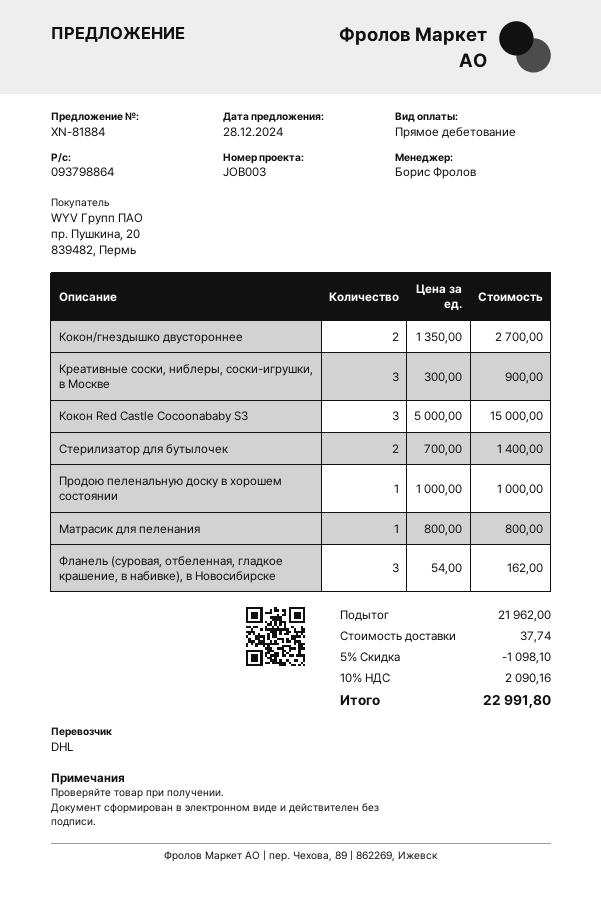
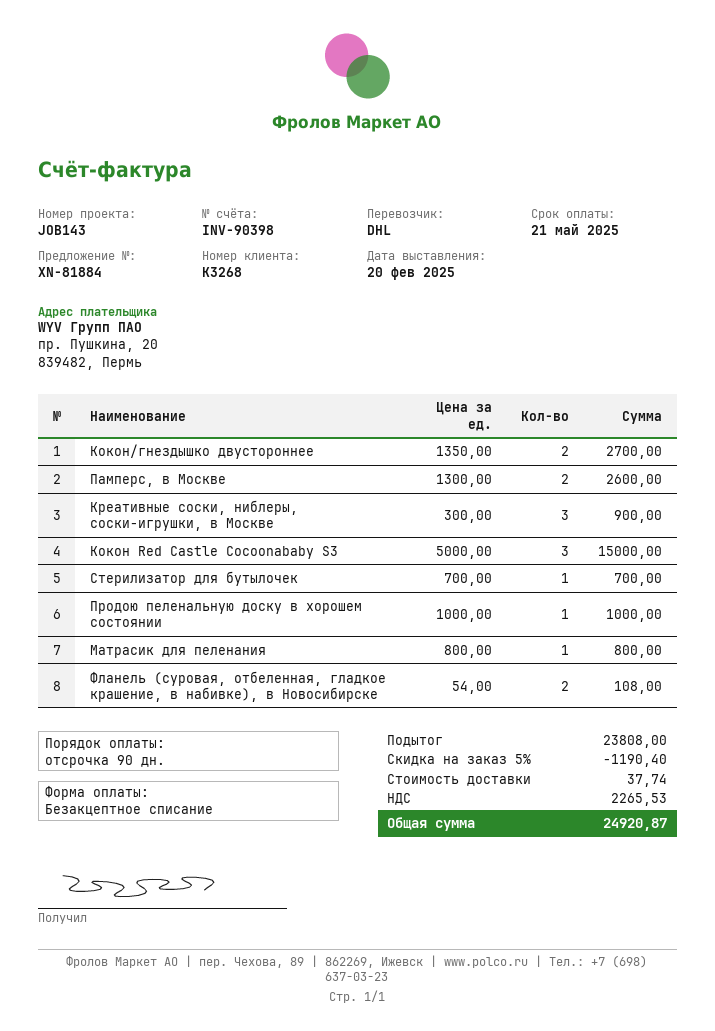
reference: JOB003 -> JOB143
Стерилизатор для бутылочек: 2 x 700.00 = 1400.00 -> 1 x 700.00 = 700.00
Фланель (суровая, отбеленная, гладкое крашение, в набивке), в Новосибирске: 3 x 54.00 = 162.00 -> 2 x 54.00 = 108.00
Памперс, в Москве: none -> 2 x 1300.00 = 2600.00
subtotal: 21962.00 -> 23808.00
discount: 5% = 1098.10 -> 5% = 1190.40
tax: 2090.16 -> 2265.53
total: 22991.80 -> 24920.87

